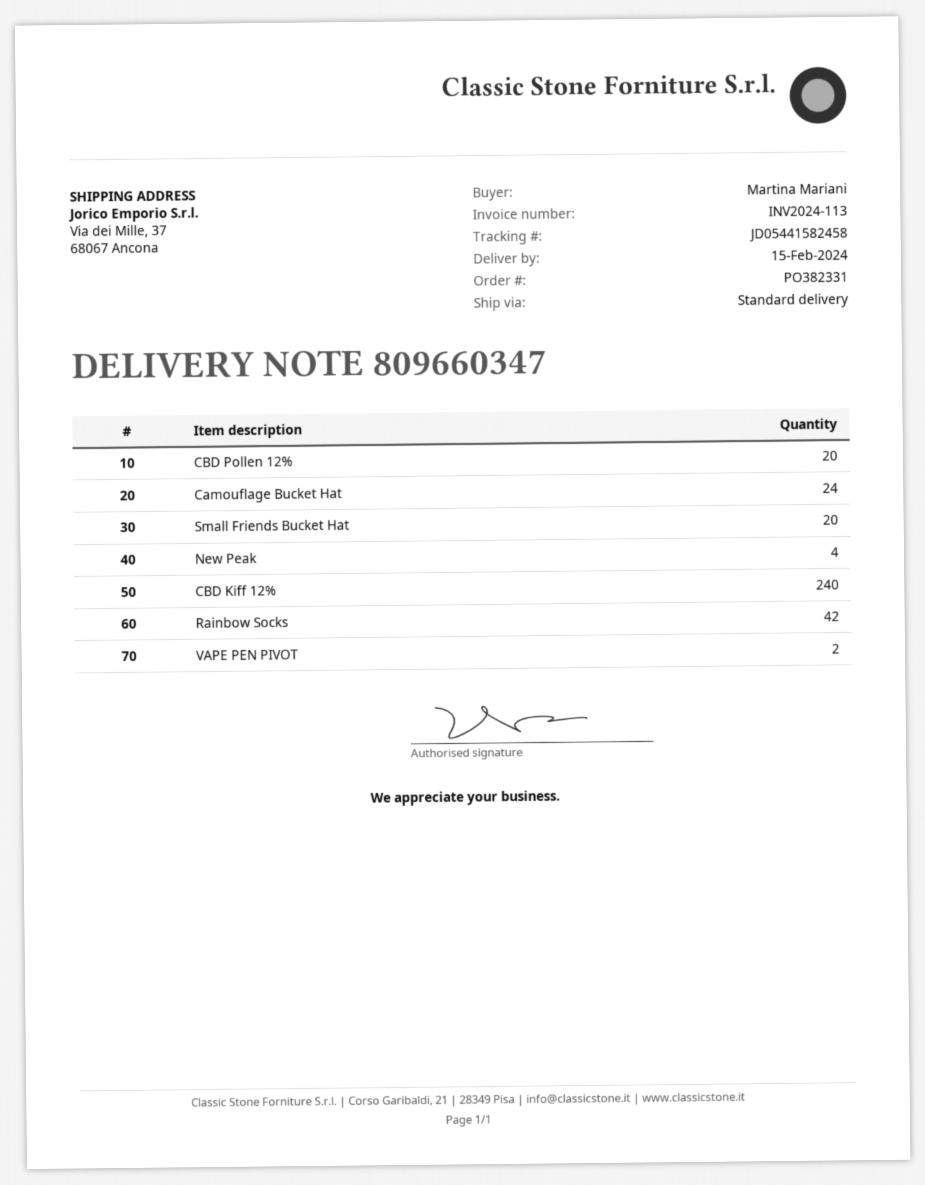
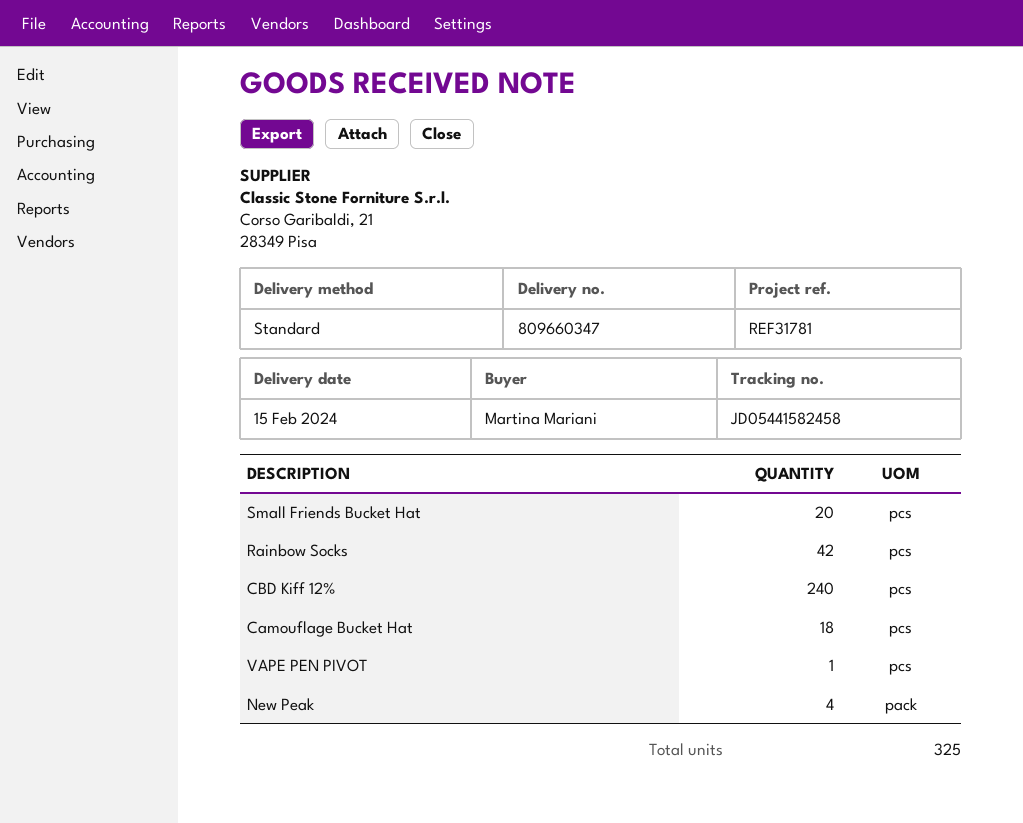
CBD Pollen 12%: 20 -> none
Camouflage Bucket Hat: 24 -> 18
VAPE PEN PIVOT: 2 -> 1

